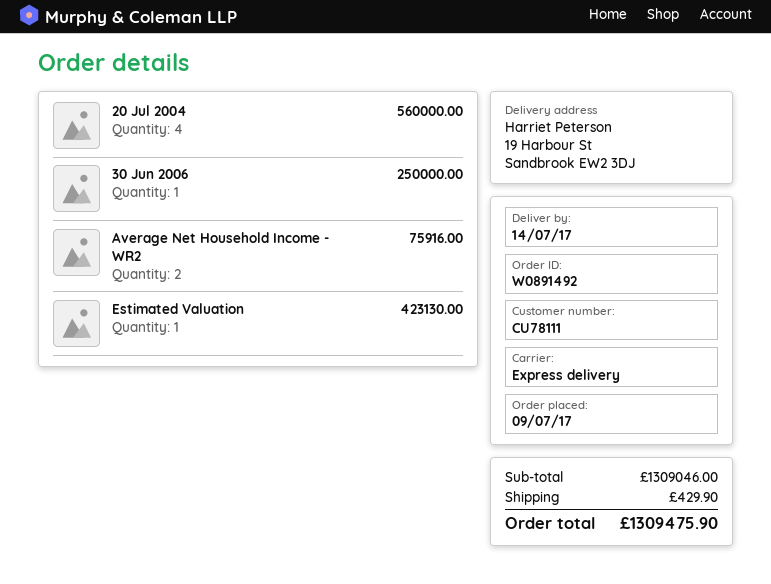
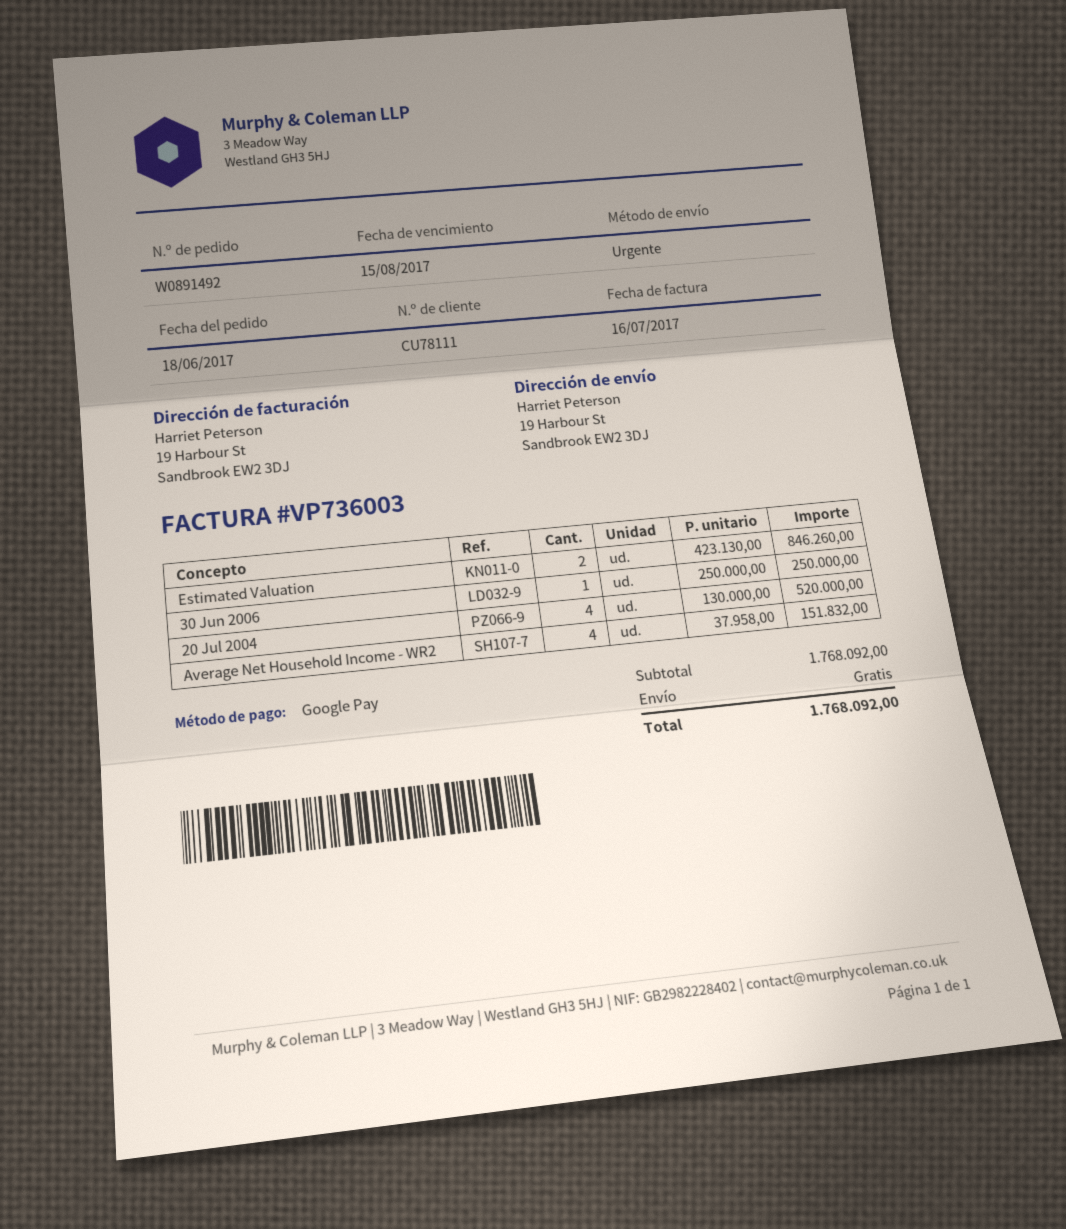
order date: 2017-07-09 -> 2017-06-18
20 Jul 2004: 4 for 560000.00 -> 4 for 520000.00
Average Net Household Income - WR2: 2 for 75916.00 -> 4 for 151832.00
Estimated Valuation: 1 for 423130.00 -> 2 for 846260.00
subtotal: 1309046.00 -> 1768092.00
shipping: 429.90 -> 0.00
total: 1309475.90 -> 1768092.00

